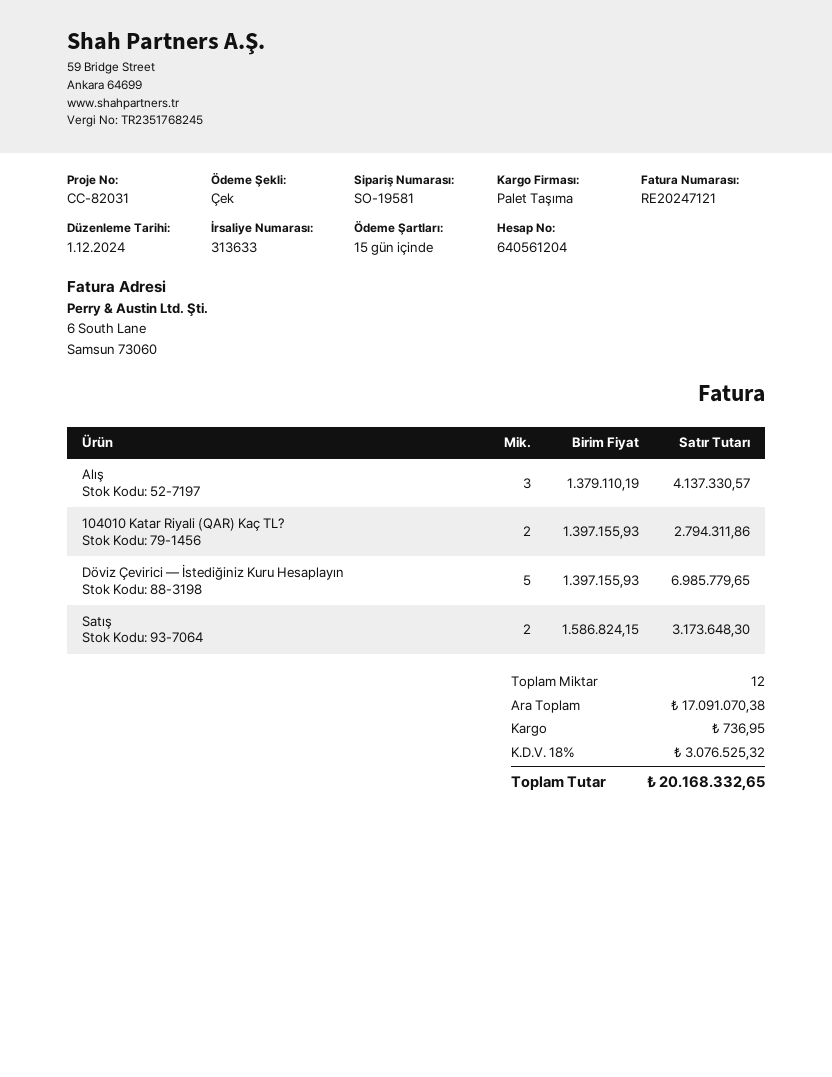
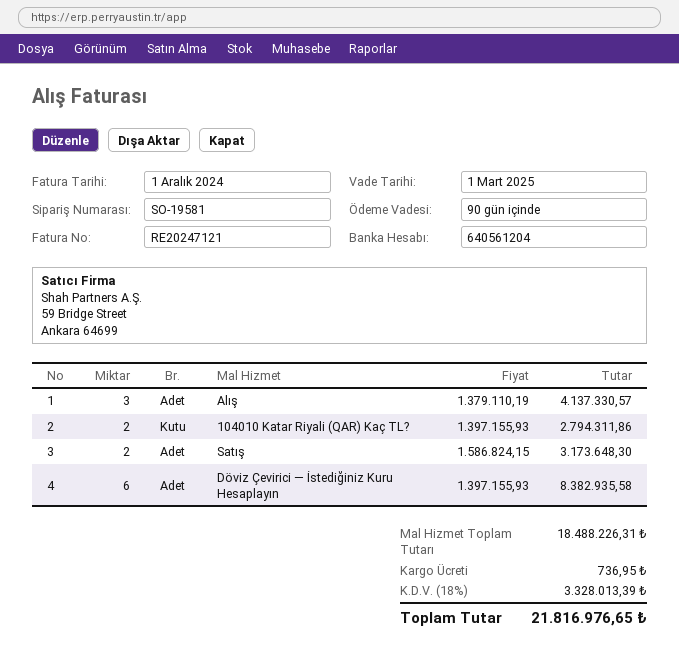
payment terms: 15 days -> 90 days
Döviz Çevirici — İstediğiniz Kuru Hesaplayın: 5 x 1397155.93 = 6985779.65 -> 6 x 1397155.93 = 8382935.58
subtotal: 17091070.38 -> 18488226.31
tax: 18% = 3076525.32 -> 18% = 3328013.39
total: 20168332.65 -> 21816976.65

